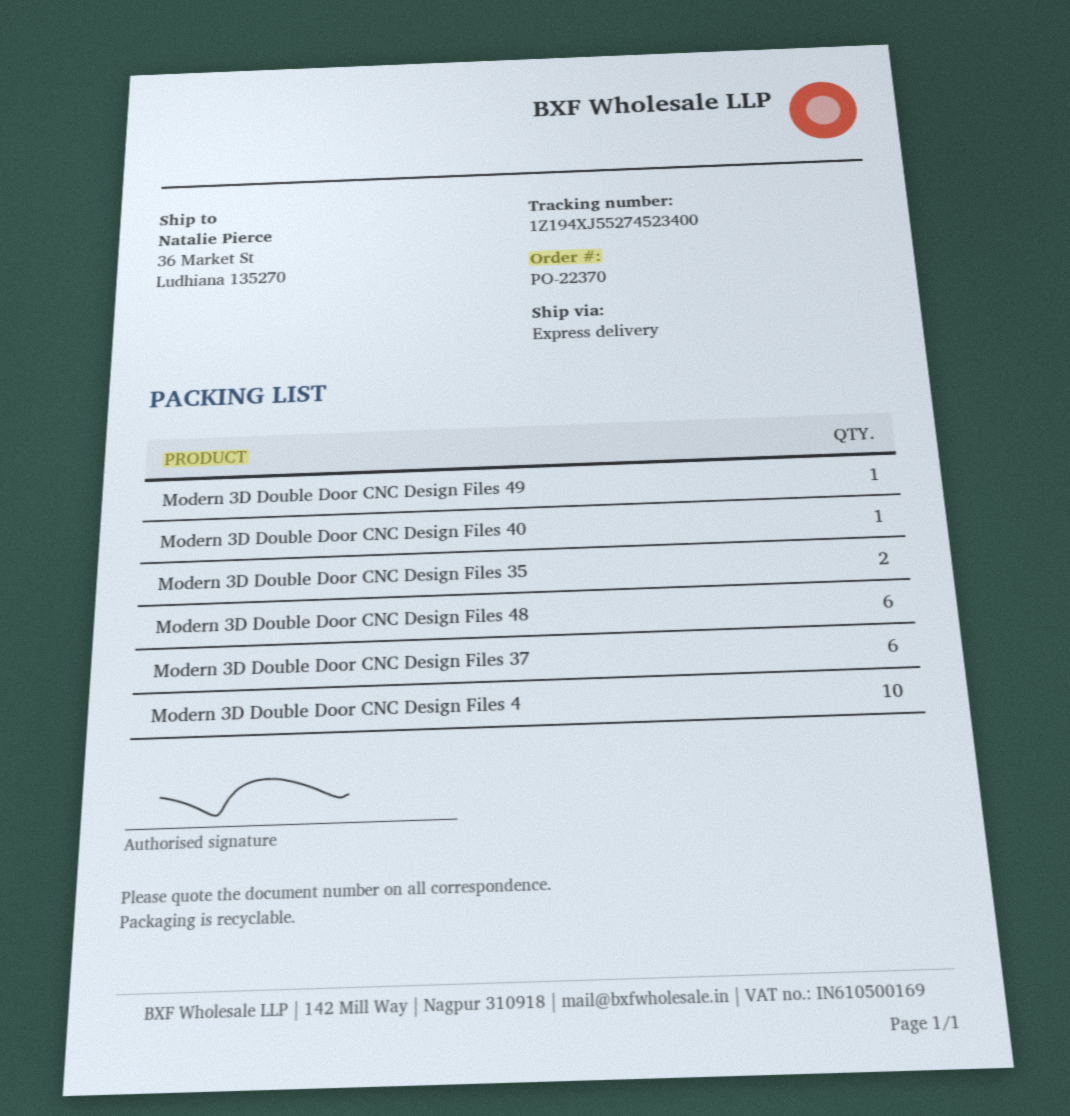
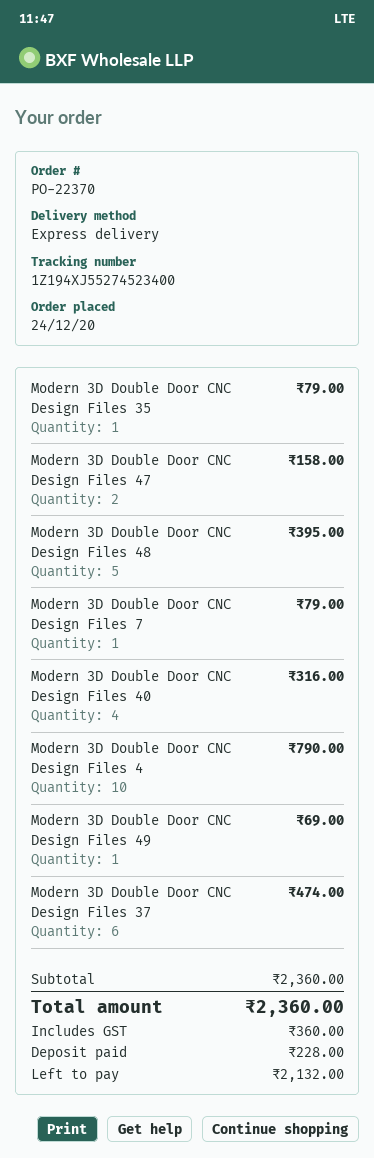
Modern 3D Double Door CNC Design Files 40: 1 -> 4
Modern 3D Double Door CNC Design Files 35: 2 -> 1
Modern 3D Double Door CNC Design Files 48: 6 -> 5
Modern 3D Double Door CNC Design Files 47: none -> 2
Modern 3D Double Door CNC Design Files 7: none -> 1

